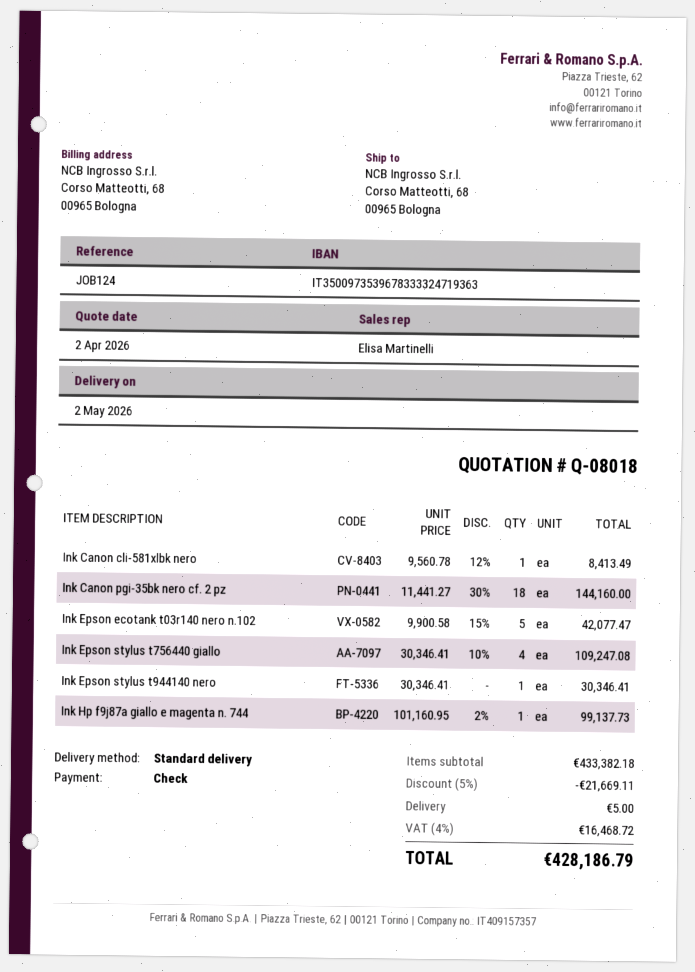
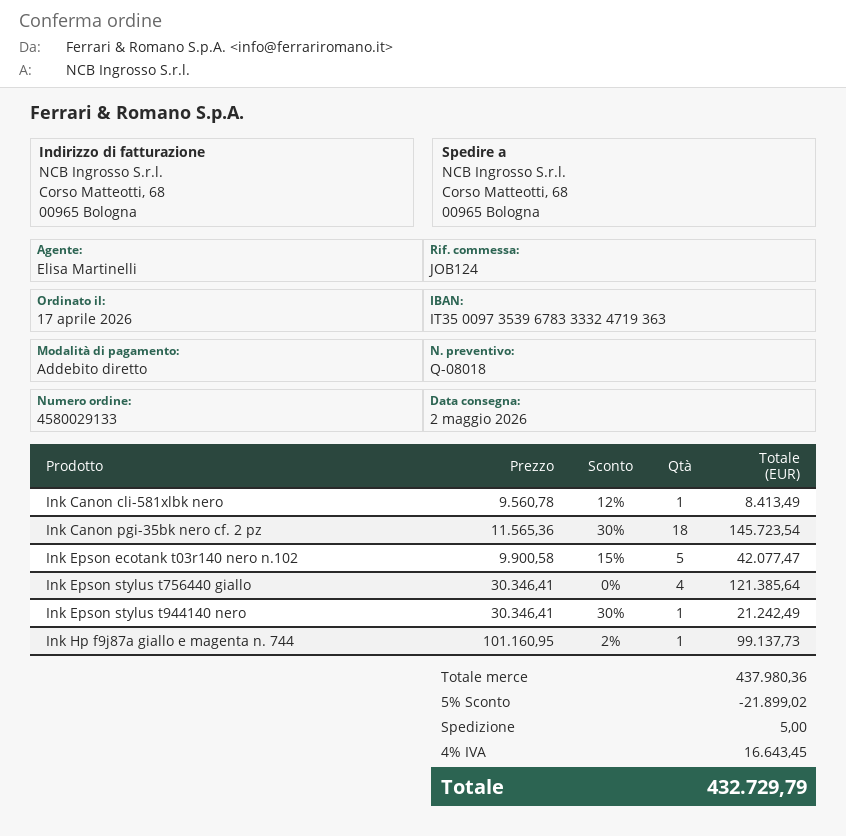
payment method: cheque -> direct debit
Ink Canon pgi-35bk nero cf. 2 pz: 18 x 11441.27 - 30% = 144160.00 -> 18 x 11565.36 - 30% = 145723.54
Ink Epson stylus t756440 giallo: 4 x 30346.41 - 10% = 109247.08 -> 4 x 30346.41 = 121385.64
Ink Epson stylus t944140 nero: 1 x 30346.41 = 30346.41 -> 1 x 30346.41 - 30% = 21242.49
subtotal: 433382.18 -> 437980.36
discount: 5% = 21669.11 -> 5% = 21899.02
tax: 4% = 16468.72 -> 4% = 16643.45
total: 428186.79 -> 432729.79

